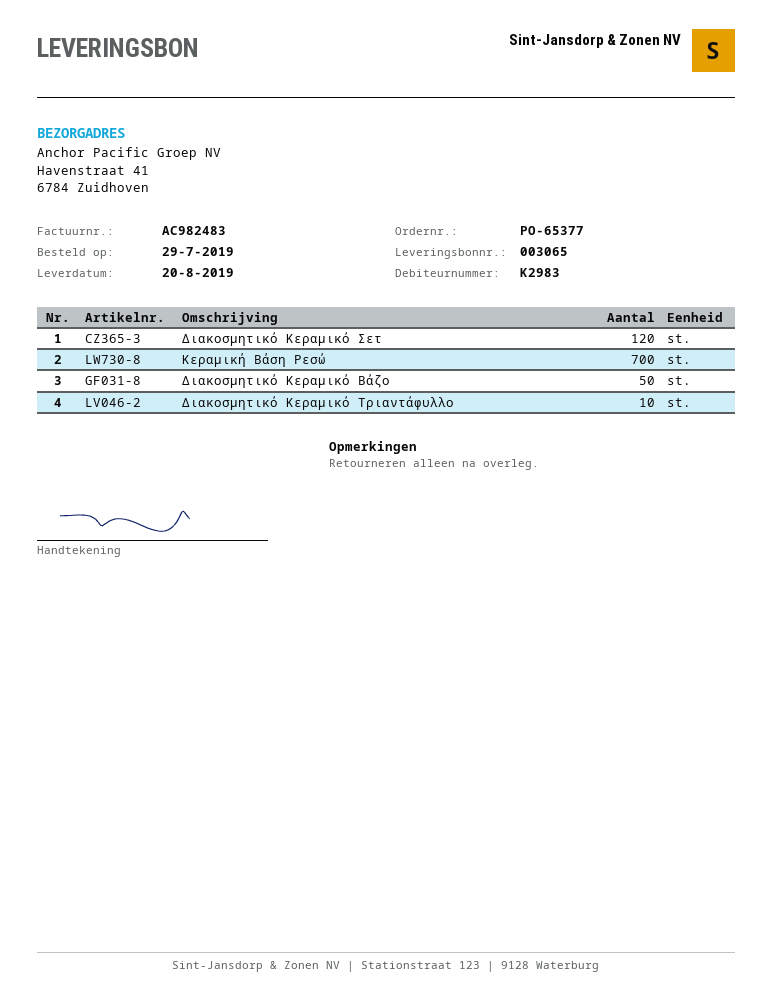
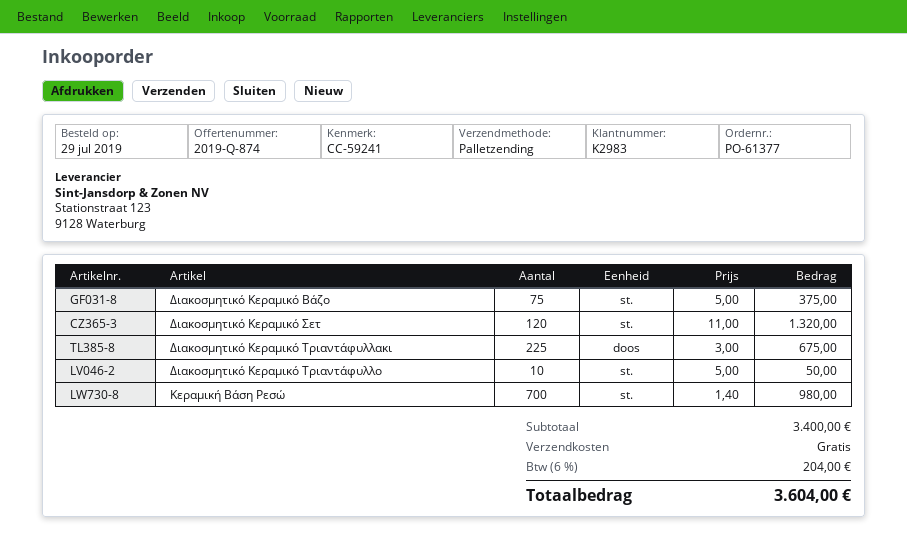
order number: PO-65377 -> PO-61377
Διακοσμητικό Κεραμικό Βάζο: 50 -> 75
Διακοσμητικό Κεραμικό Τριαντάφυλλακι: none -> 225

